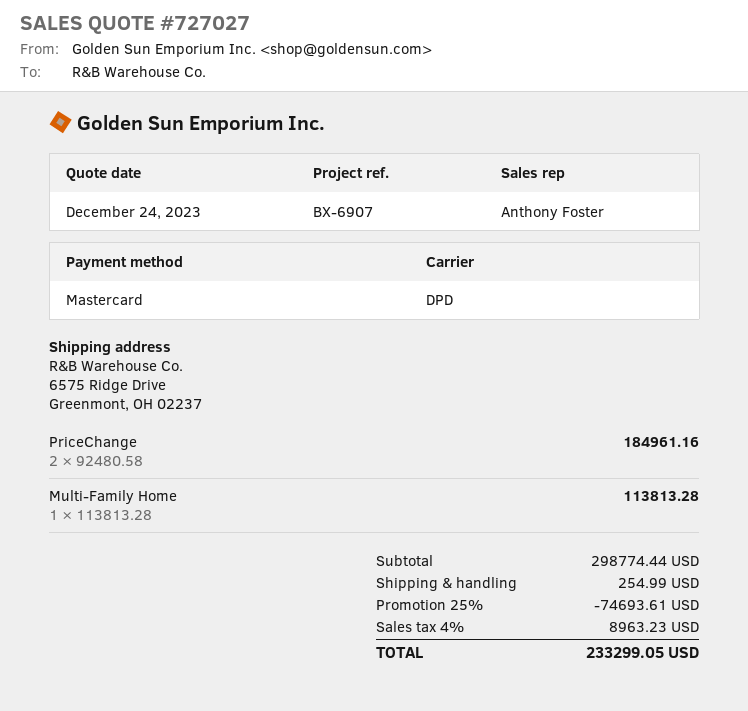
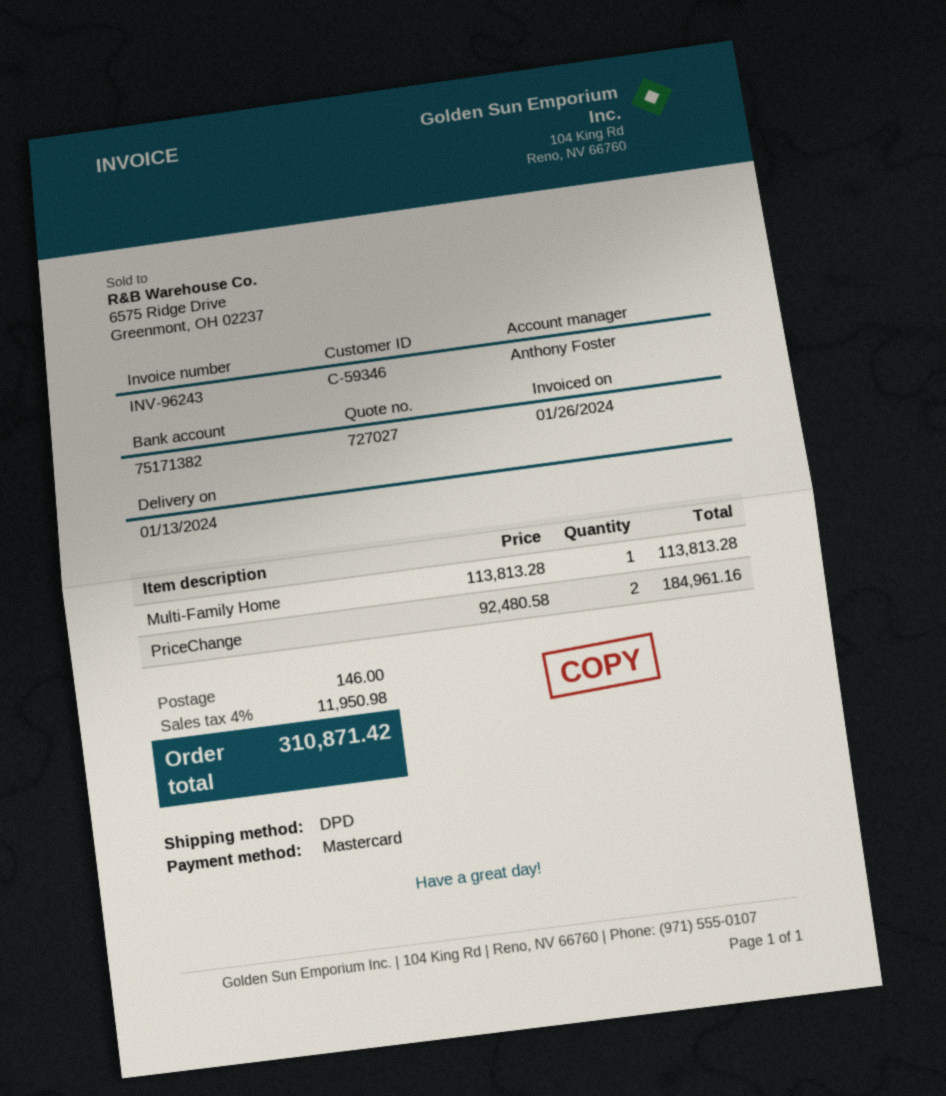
discount: 25% = 74693.61 -> none
shipping: 254.99 -> 146.00
tax: 4% = 8963.23 -> 4% = 11950.98
total: 233299.05 -> 310871.42

